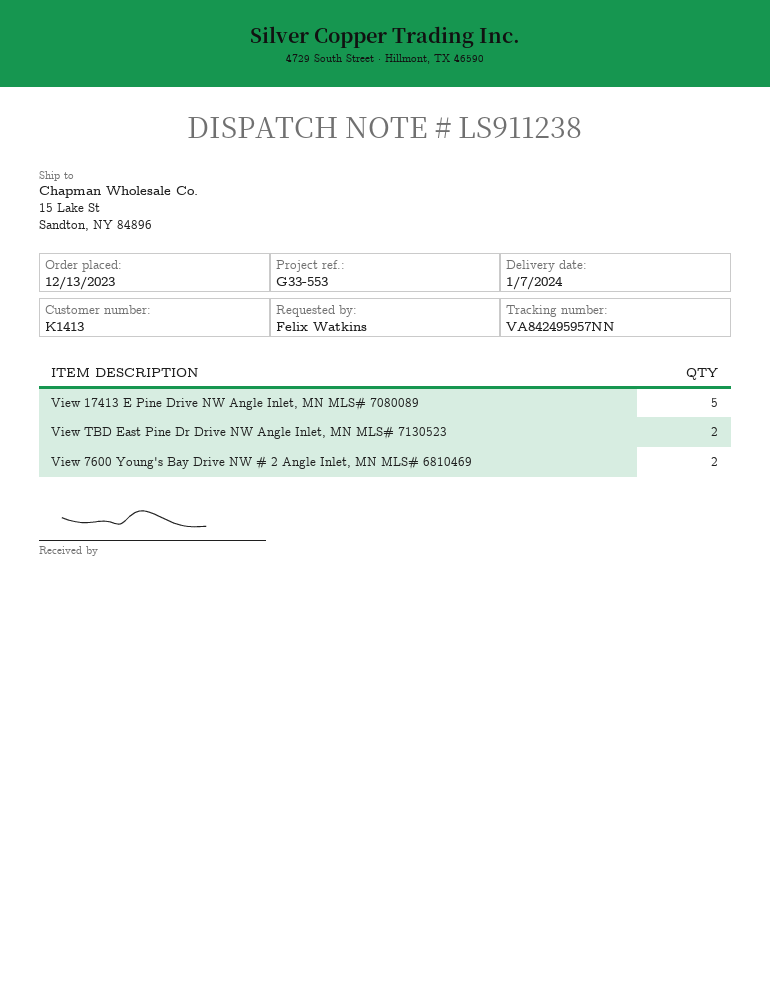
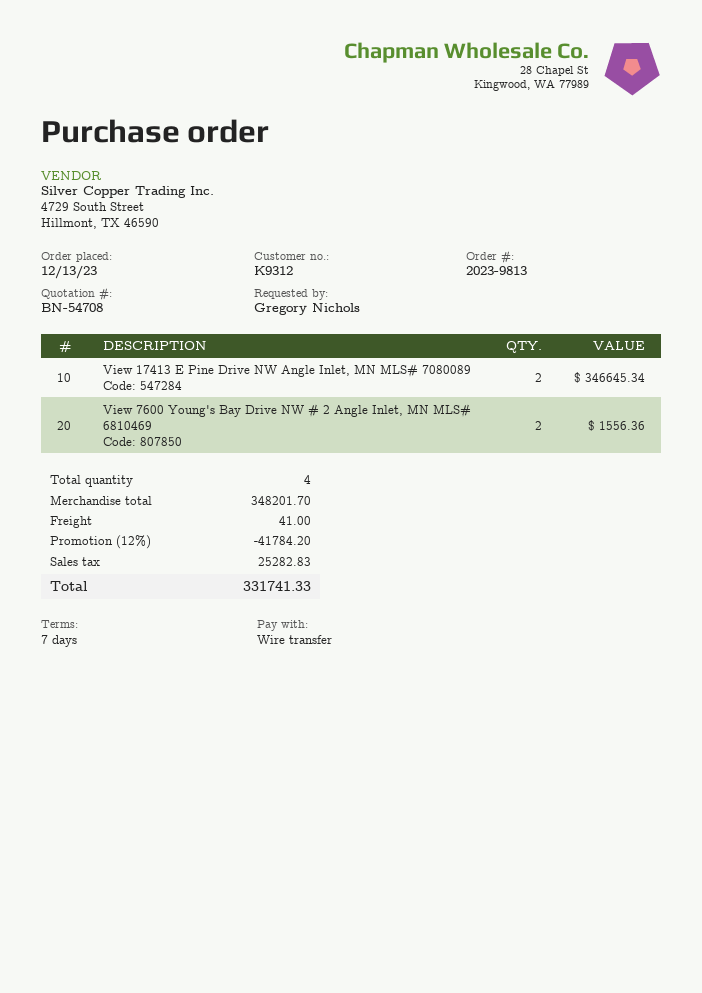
customer number: K1413 -> K9312
ordered by: Felix Watkins -> Gregory Nichols
View 17413 E Pine Drive NW Angle Inlet, MN MLS# 7080089: 5 -> 2
View TBD East Pine Dr Drive NW Angle Inlet, MN MLS# 7130523: 2 -> none

